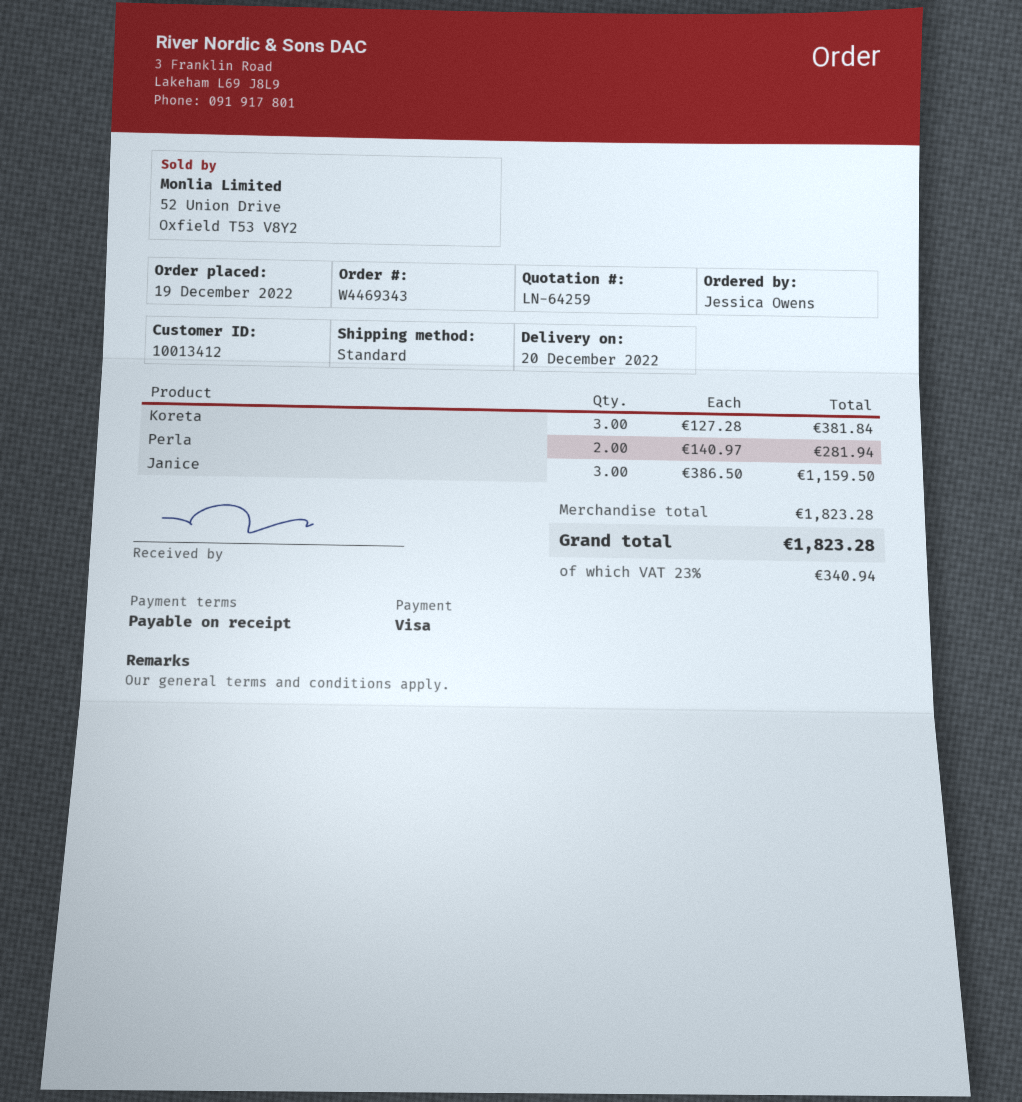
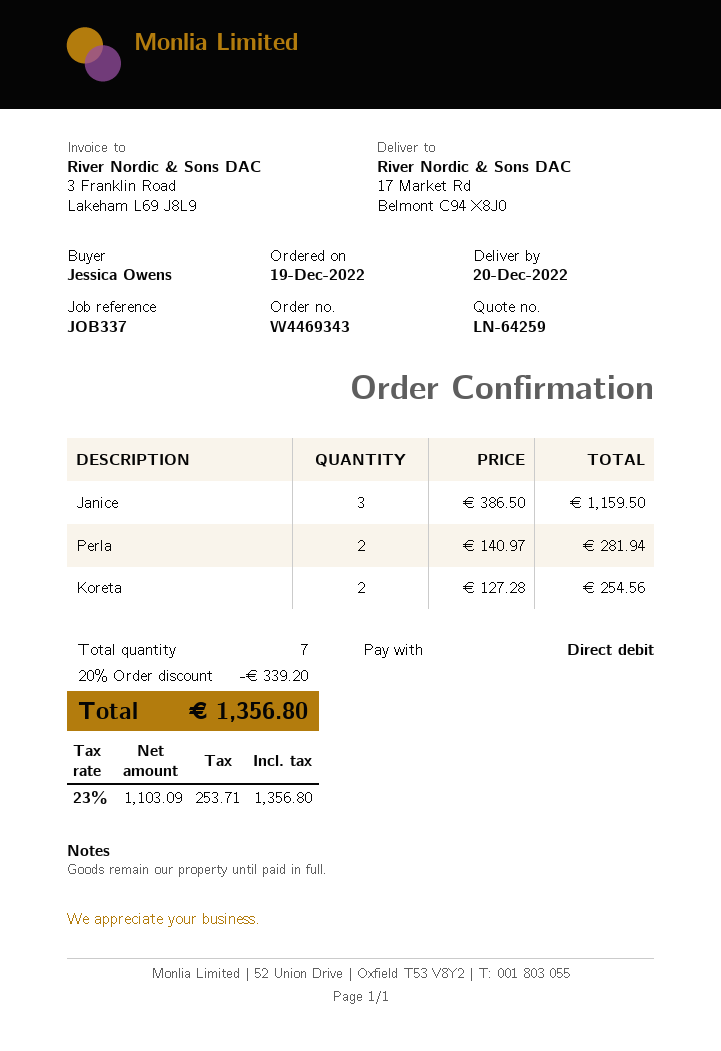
payment method: Visa -> direct debit
Koreta: 3 x 127.28 = 381.84 -> 2 x 127.28 = 254.56
discount: none -> 20% = 339.20
tax: 23% = 340.94 -> 23% = 253.71
total: 1823.28 -> 1356.80

